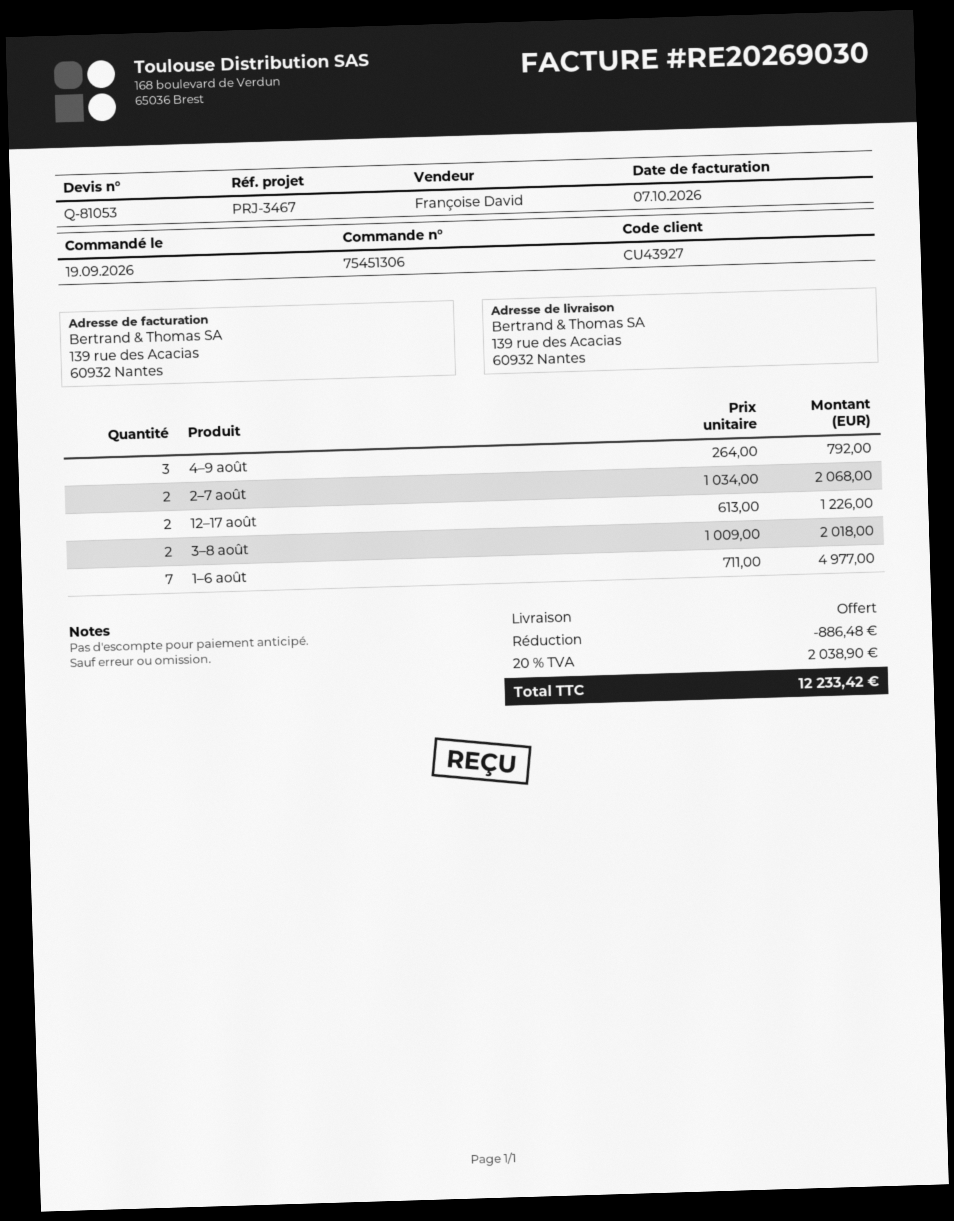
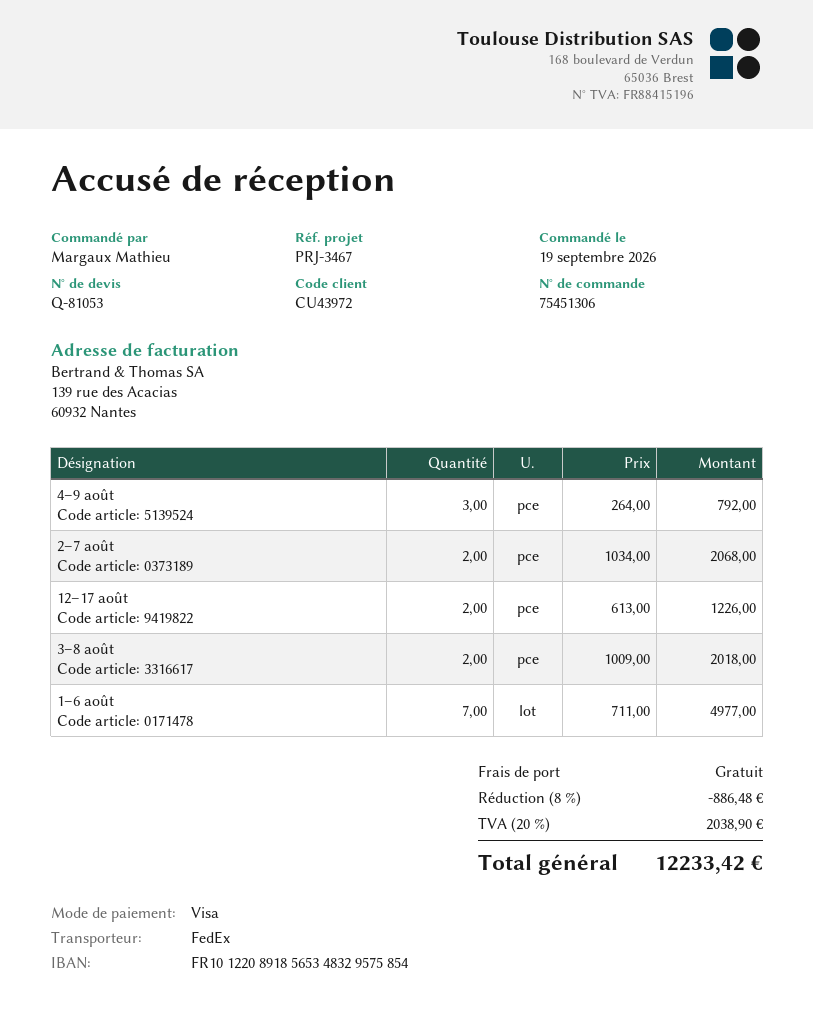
customer number: CU43927 -> CU43972

